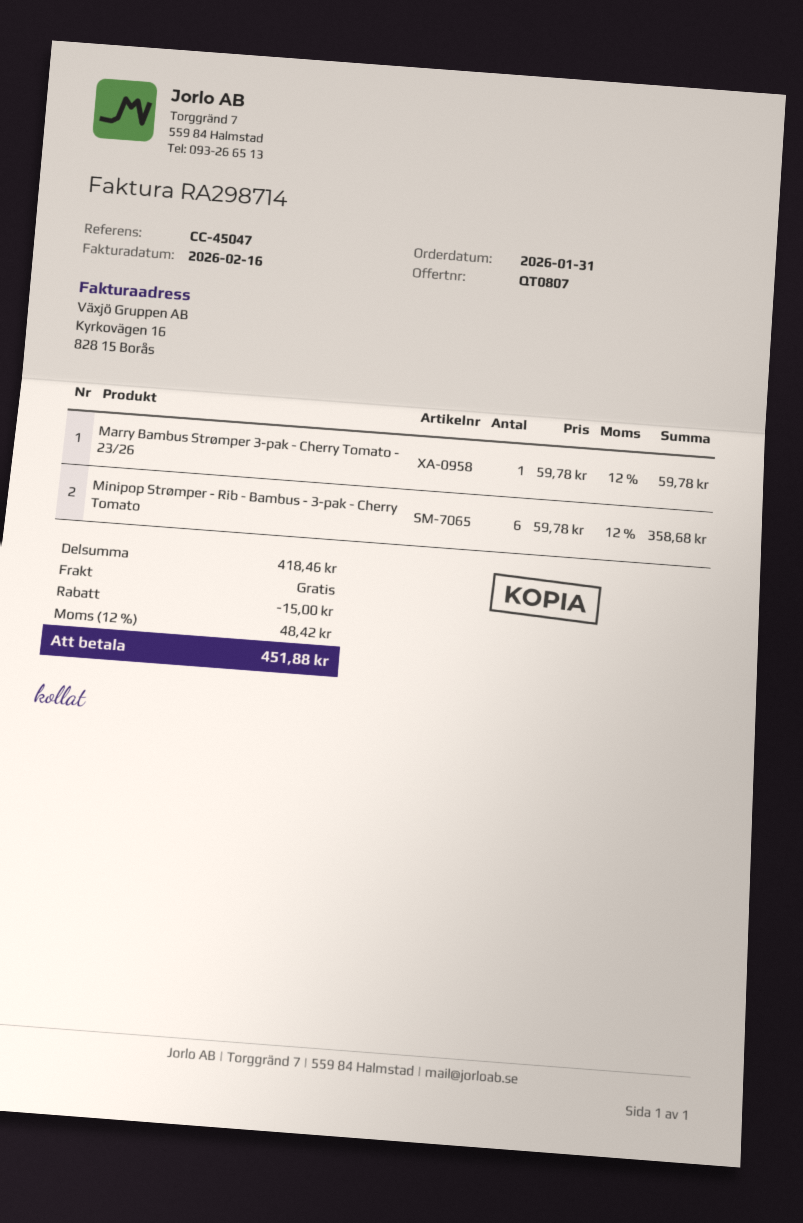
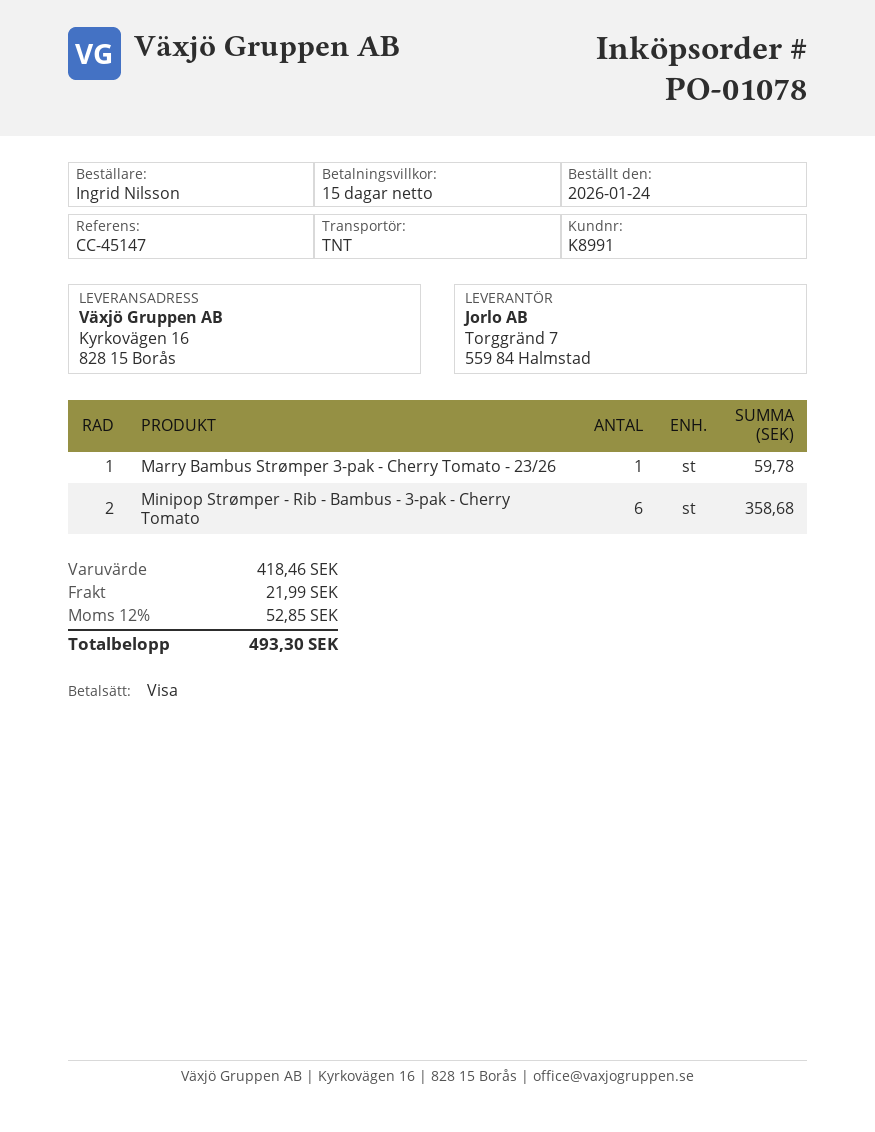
order date: 2026-01-31 -> 2026-01-24
reference: CC-45047 -> CC-45147
discount: 15.00 -> none
shipping: 0.00 -> 21.99
tax: 12% = 48.42 -> 12% = 52.85
total: 451.88 -> 493.30

